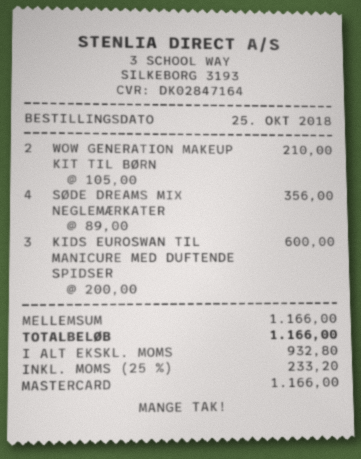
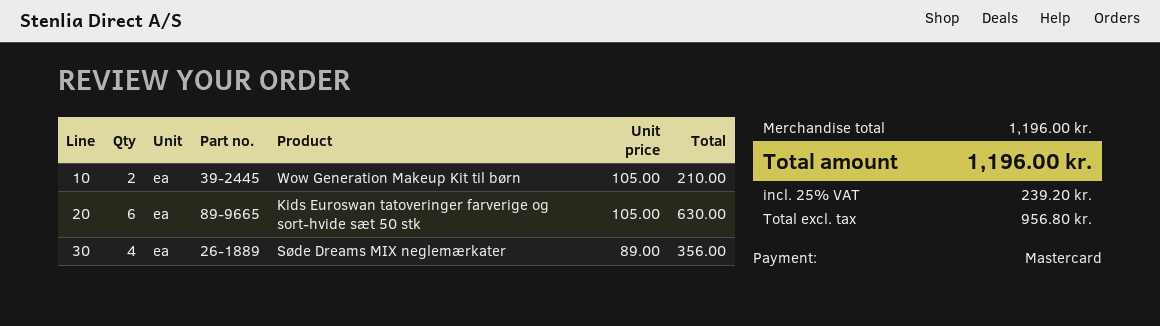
KIDS EUROSWAN TIL MANICURE MED DUFTENDE SPIDSER: 3 x 200.00 = 600.00 -> none
Kids Euroswan tatoveringer farverige og sort-hvide sæt 50 stk: none -> 6 x 105.00 = 630.00
subtotal: 1166.00 -> 1196.00
net: 932.80 -> 956.80
tax: 25% = 233.20 -> 25% = 239.20
total: 1166.00 -> 1196.00

